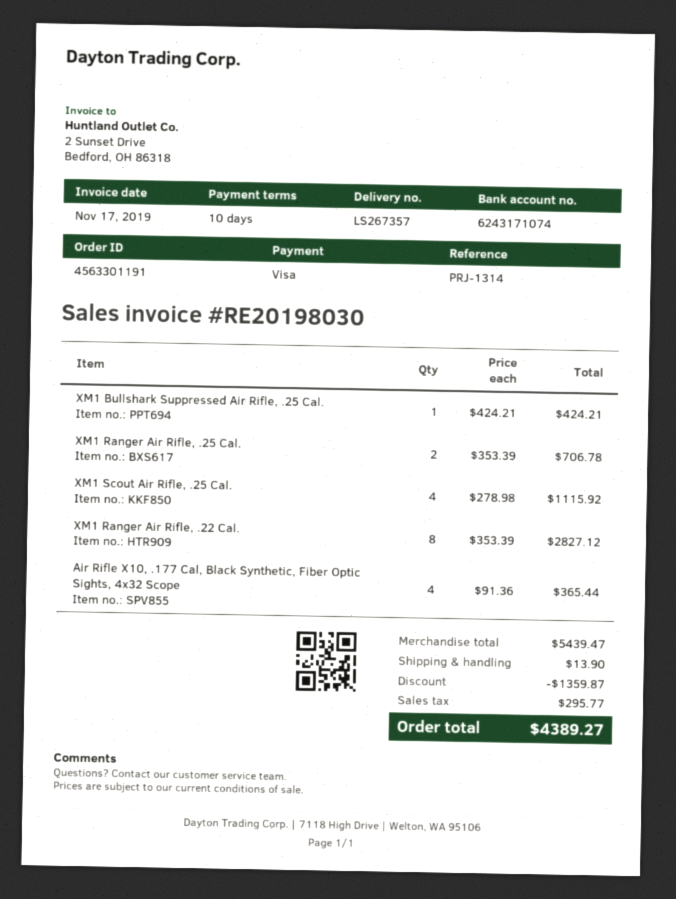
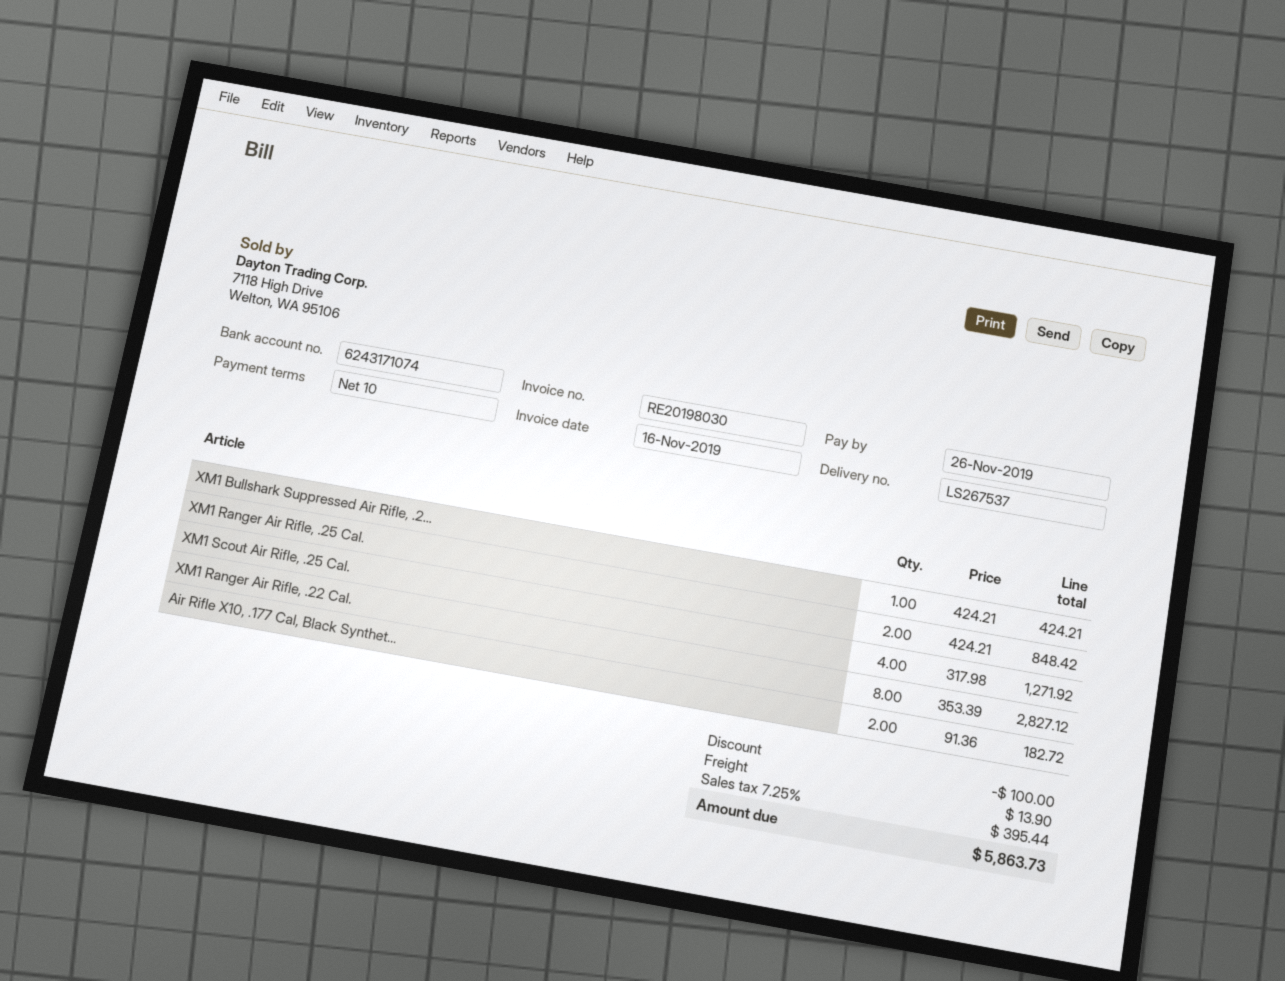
delivery note number: LS267357 -> LS267537
invoice date: 2019-11-17 -> 2019-11-16
XM1 Ranger Air Rifle, .25 Cal.: 2 x 353.39 = 706.78 -> 2 x 424.21 = 848.42
XM1 Scout Air Rifle, .25 Cal.: 4 x 278.98 = 1115.92 -> 4 x 317.98 = 1271.92
Air Rifle X10, .177 Cal, Black Synthetic, Fiber Optic Sights, 4x32 Scope: 4 x 91.36 = 365.44 -> 2 x 91.36 = 182.72
discount: 1359.87 -> 100.00
tax: 295.77 -> 395.44
total: 4389.27 -> 5863.73

